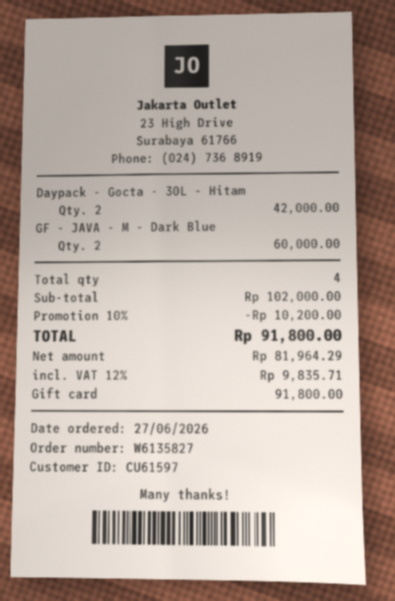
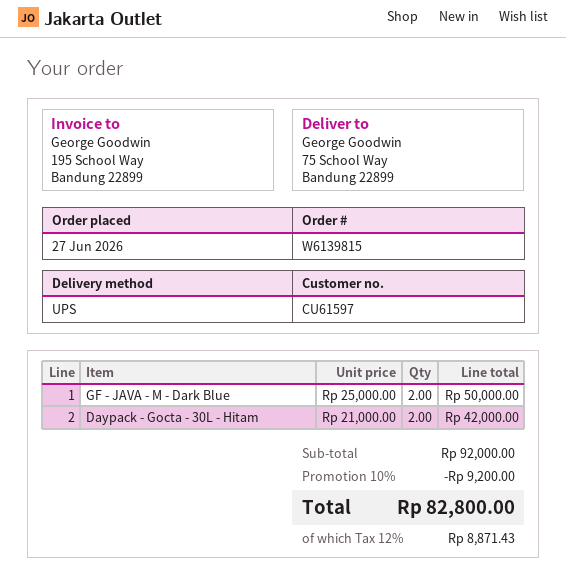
order number: W6135827 -> W6139815
GF - JAVA - M - Dark Blue: 2 for 60000.00 -> 2 for 50000.00
subtotal: 102000.00 -> 92000.00
discount: 10% = 10200.00 -> 10% = 9200.00
tax: 12% = 9835.71 -> 12% = 8871.43
total: 91800.00 -> 82800.00

